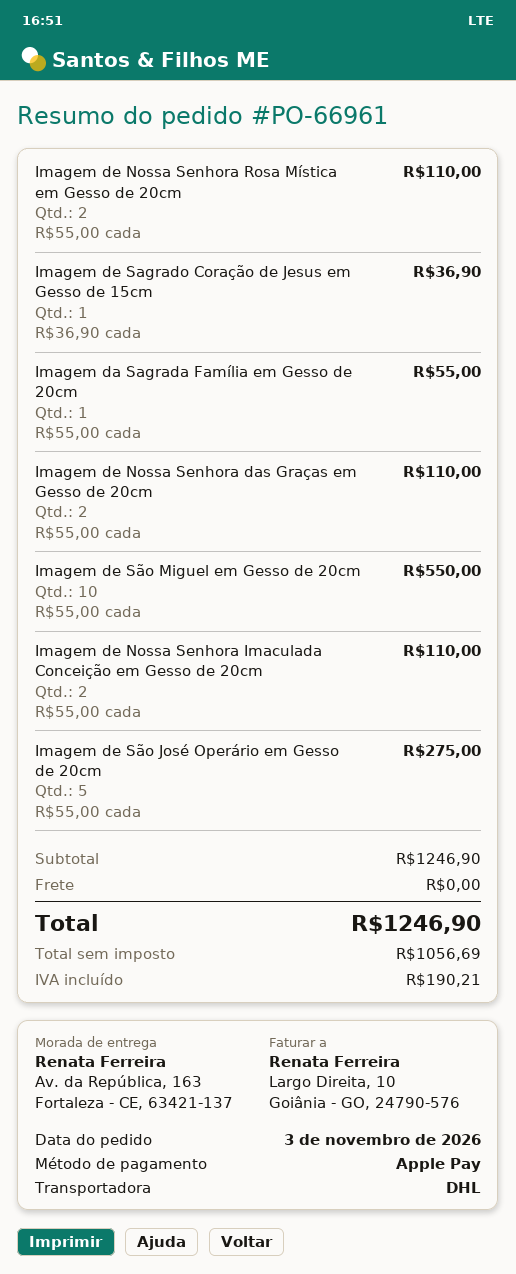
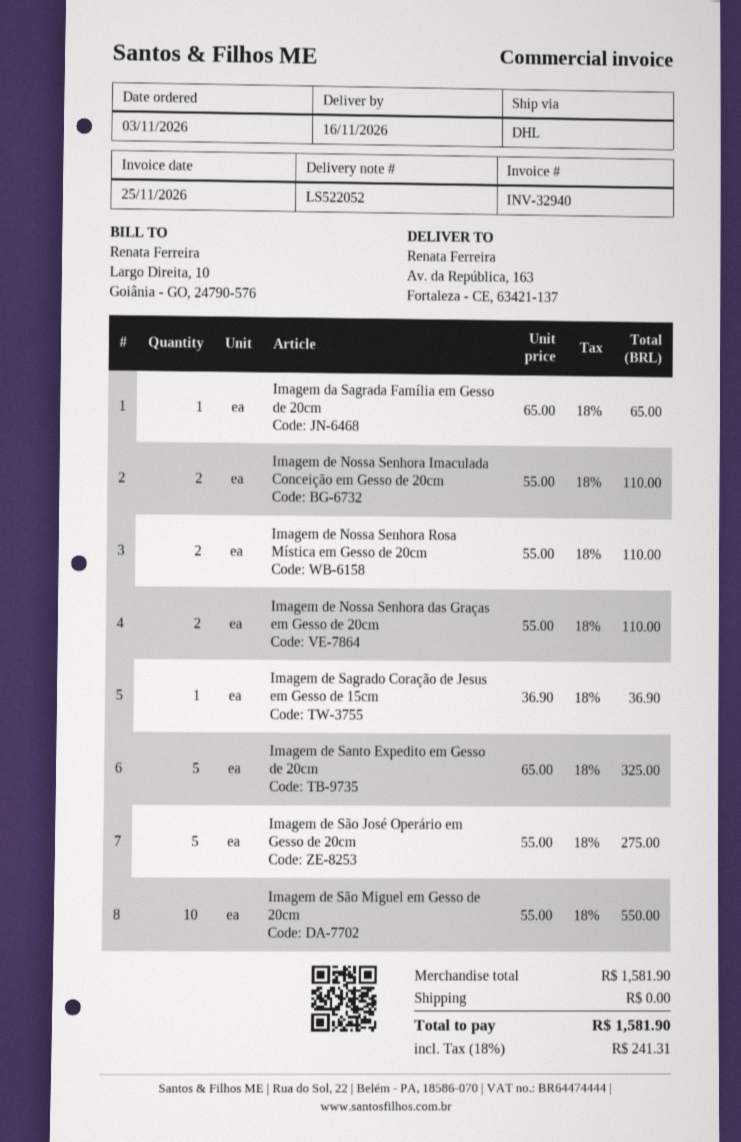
Imagem da Sagrada Família em Gesso de 20cm: 1 x 55.00 = 55.00 -> 1 x 65.00 = 65.00
Imagem de Santo Expedito em Gesso de 20cm: none -> 5 x 65.00 = 325.00
subtotal: 1246.90 -> 1581.90
tax: 190.21 -> 241.31
total: 1246.90 -> 1581.90

